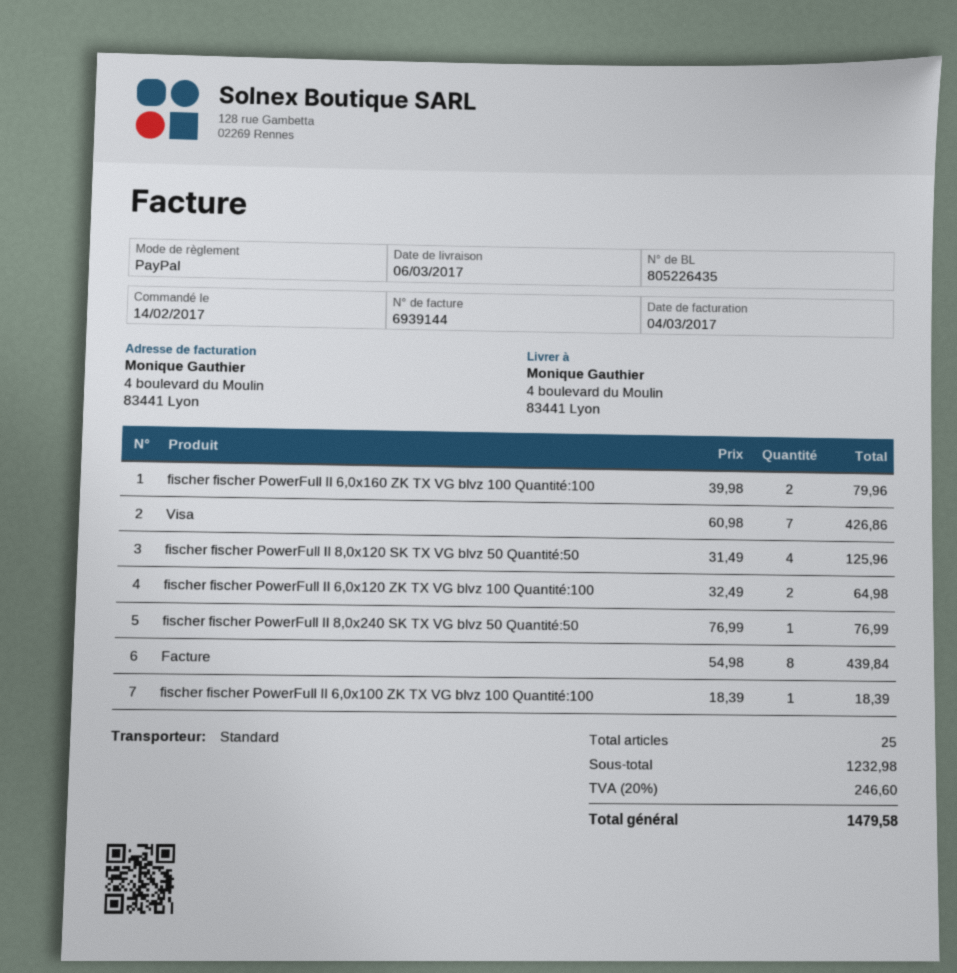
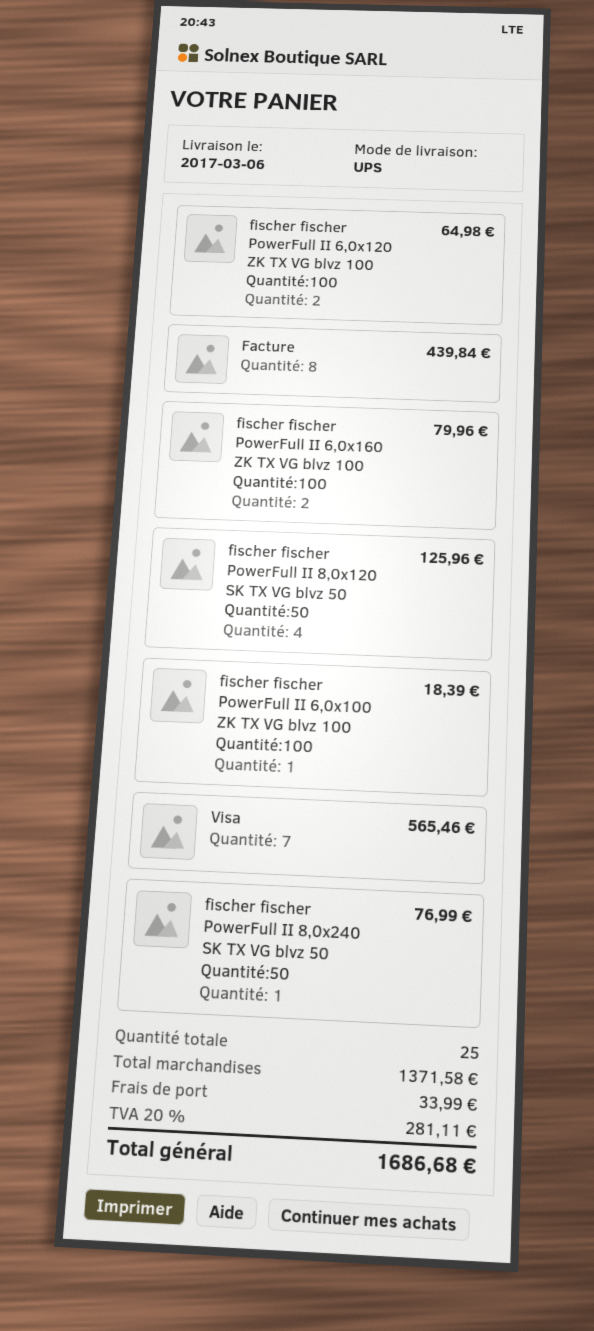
shipping method: standard -> UPS
Visa: 7 for 426.86 -> 7 for 565.46
subtotal: 1232.98 -> 1371.58
shipping: none -> 33.99
tax: 20% = 246.60 -> 20% = 281.11
total: 1479.58 -> 1686.68

